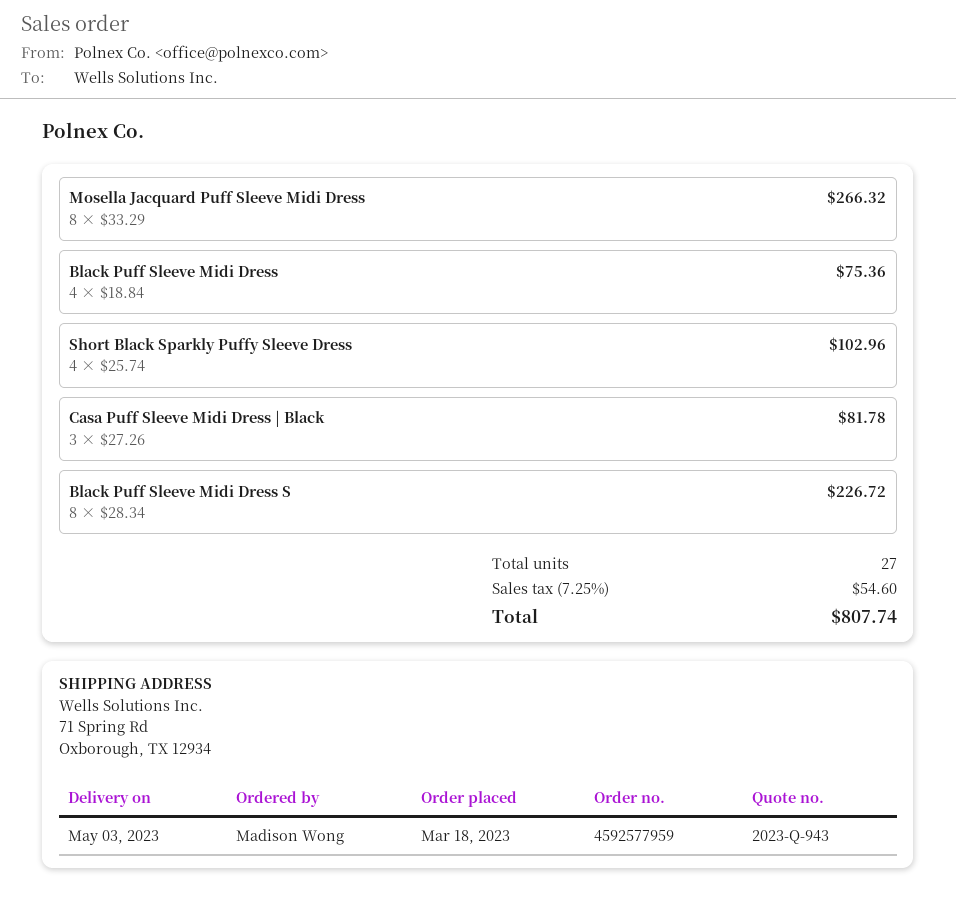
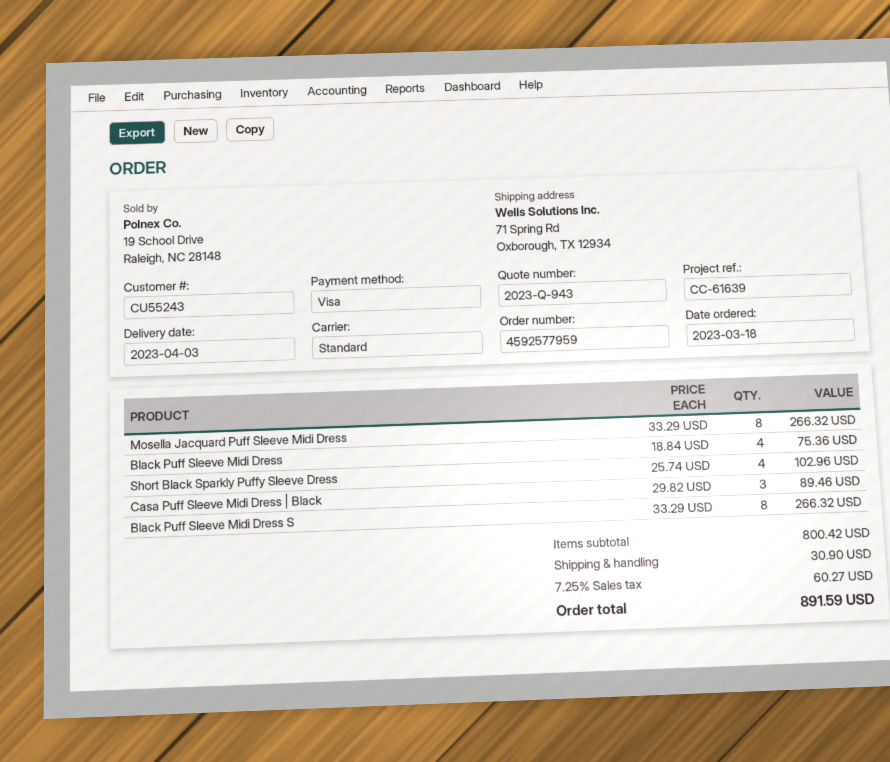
delivery date: 2023-05-03 -> 2023-04-03
Casa Puff Sleeve Midi Dress | Black: 3 x 27.26 = 81.78 -> 3 x 29.82 = 89.46
Black Puff Sleeve Midi Dress S: 8 x 28.34 = 226.72 -> 8 x 33.29 = 266.32
shipping: none -> 30.90
tax: 7.25% = 54.60 -> 7.25% = 60.27
total: 807.74 -> 891.59

